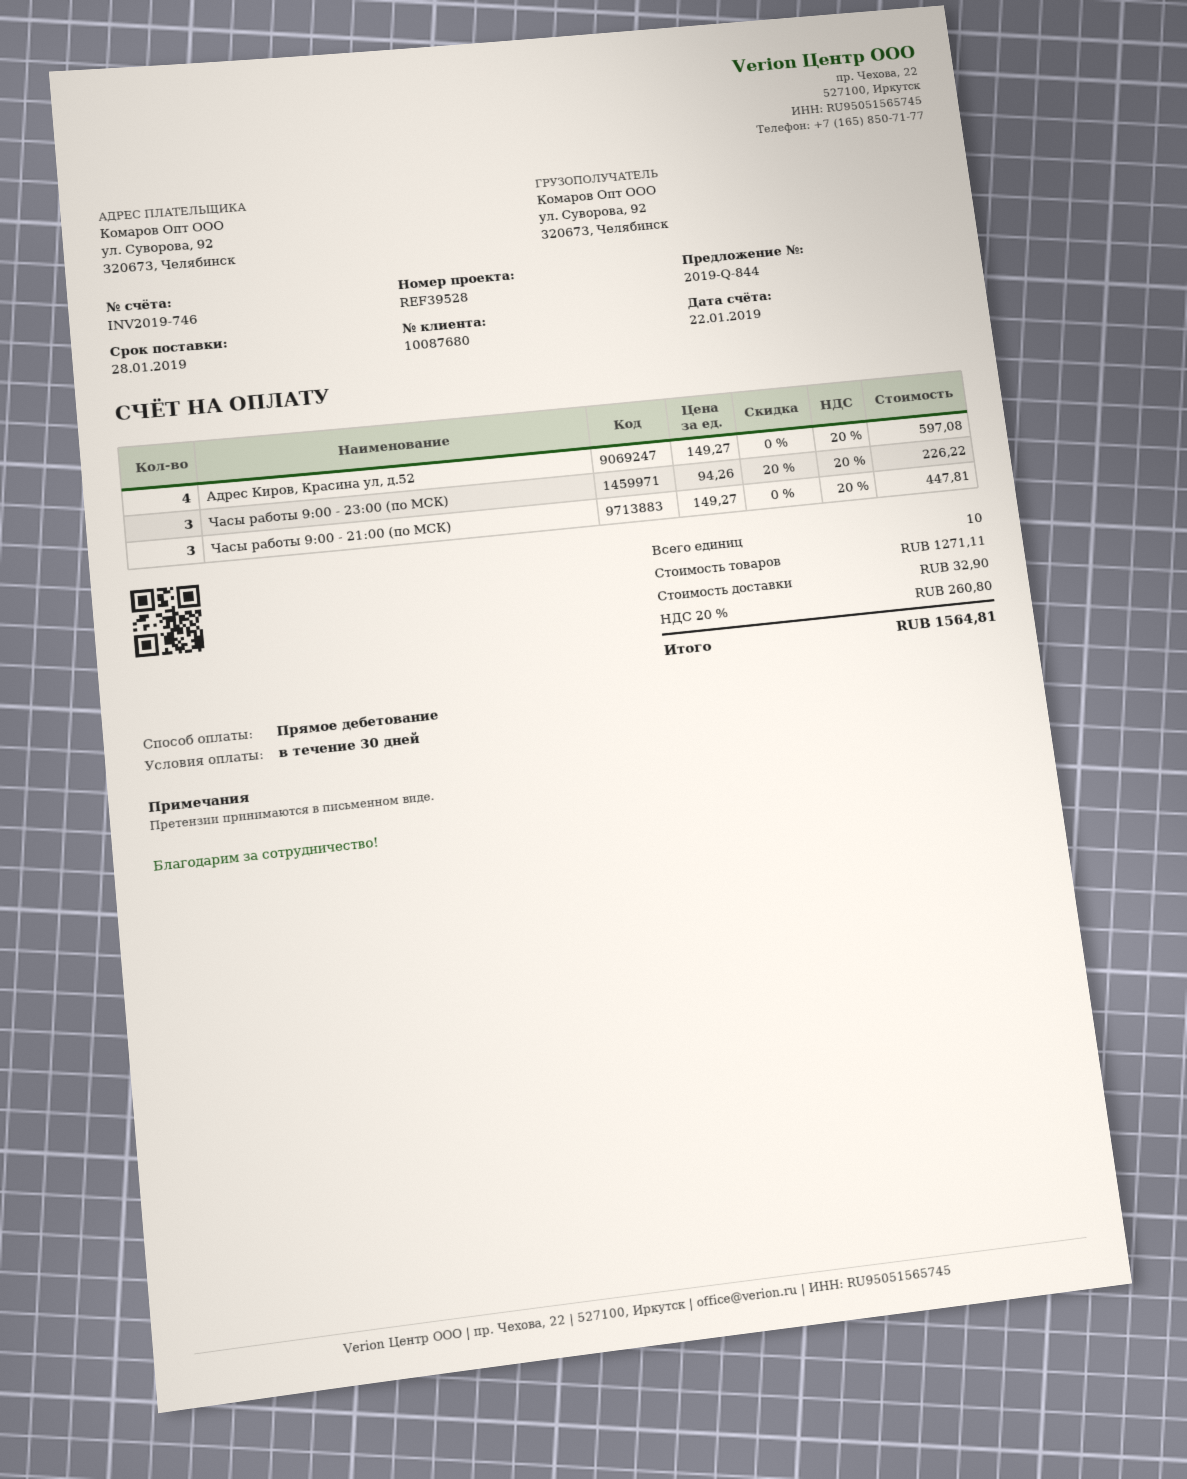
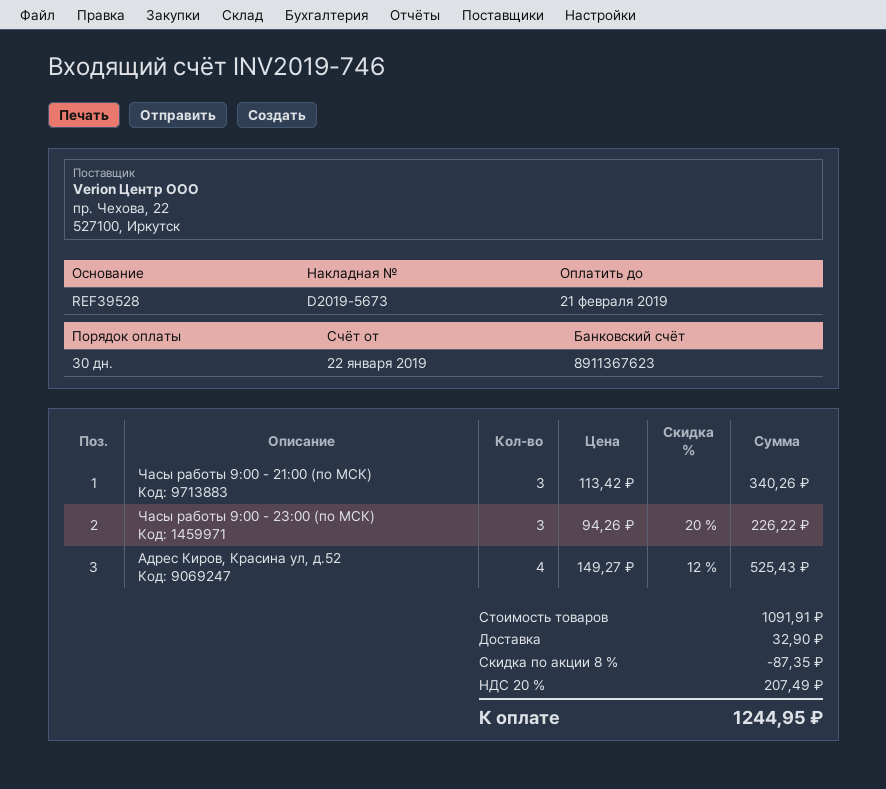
Адрес Киров, Красина ул, д.52: 4 x 149.27 = 597.08 -> 4 x 149.27 - 12% = 525.43
Часы работы 9:00 - 21:00 (по МСК): 3 x 149.27 = 447.81 -> 3 x 113.42 = 340.26
subtotal: 1271.11 -> 1091.91
discount: none -> 8% = 87.35
tax: 20% = 260.80 -> 20% = 207.49
total: 1564.81 -> 1244.95

